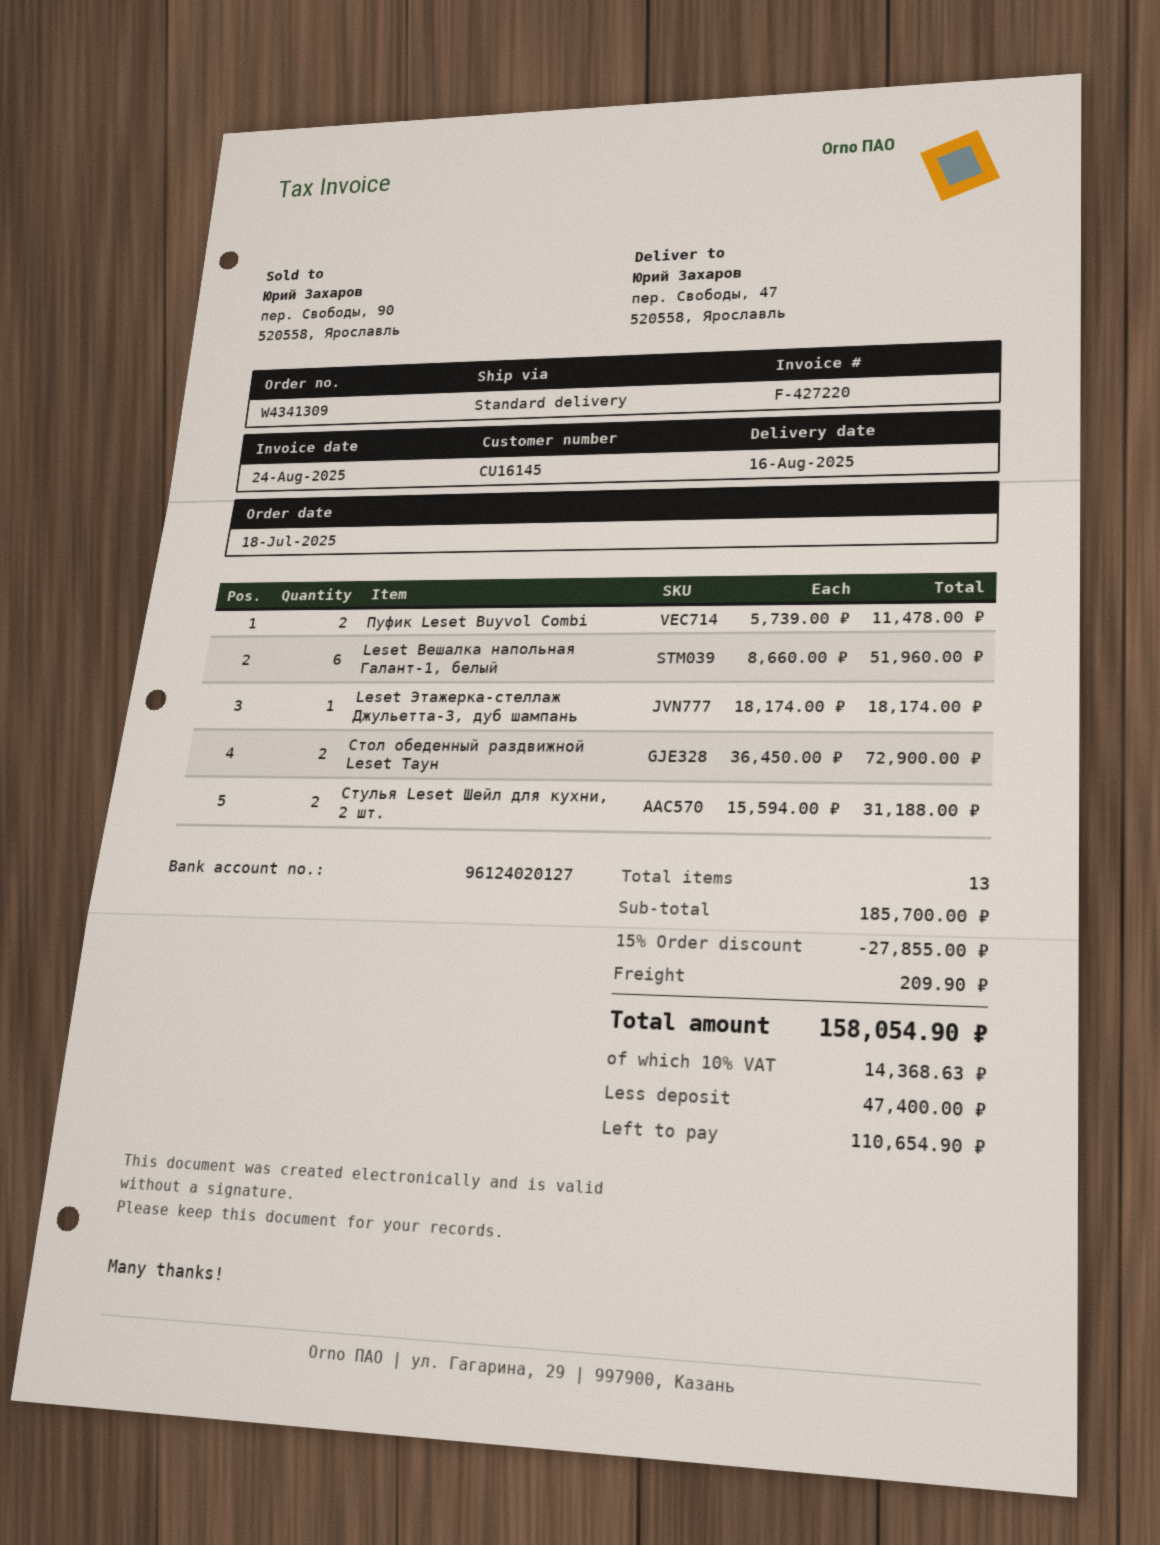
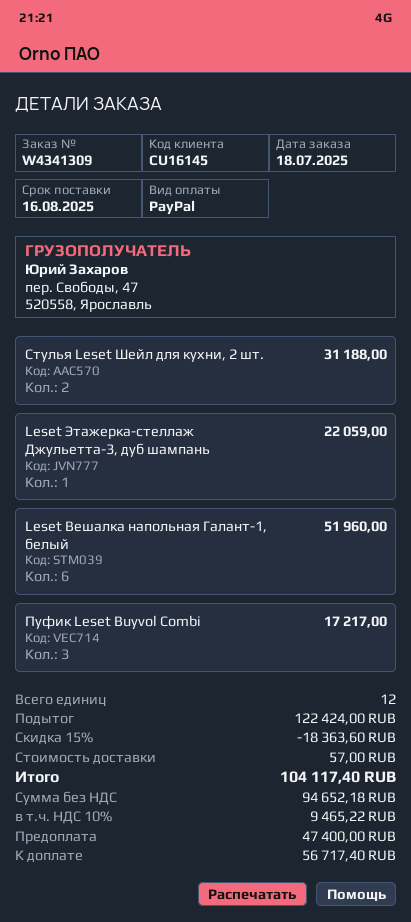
Пуфик Leset Buyvol Combi: 2 for 11478.00 -> 3 for 17217.00
Leset Этажерка-стеллаж Джульетта-3, дуб шампань: 1 for 18174.00 -> 1 for 22059.00
Стол обеденный раздвижной Leset Таун: 2 for 72900.00 -> none
total quantity: 13 -> 12
subtotal: 185700.00 -> 122424.00
discount: 15% = 27855.00 -> 15% = 18363.60
shipping: 209.90 -> 57.00
tax: 10% = 14368.63 -> 10% = 9465.22
total: 158054.90 -> 104117.40
balance: 110654.90 -> 56717.40

